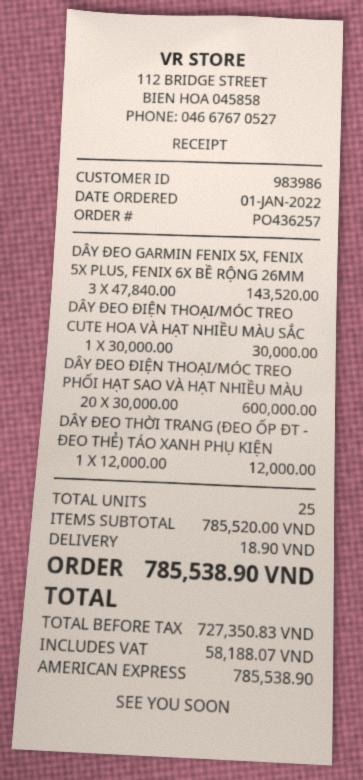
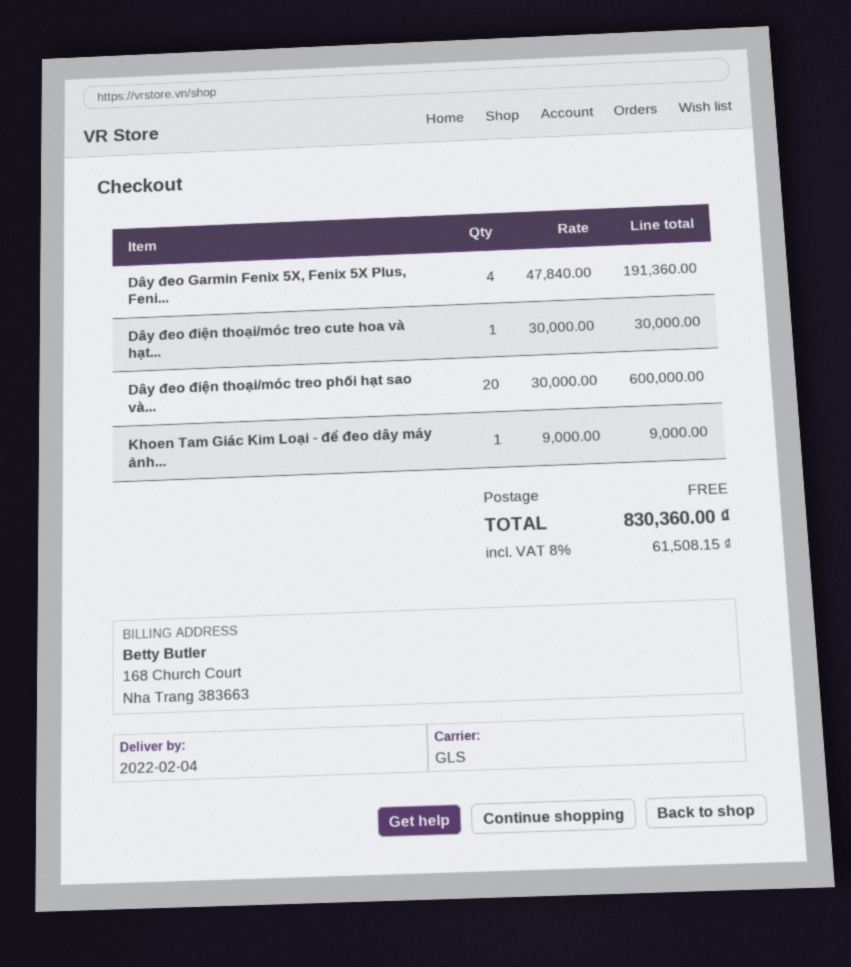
DÂY ĐEO GARMIN FENIX 5X, FENIX 5X PLUS, FENIX 6X BỀ RỘNG 26MM: 3 x 47840.00 = 143520.00 -> 4 x 47840.00 = 191360.00
DÂY ĐEO THỜI TRANG (ĐEO ỐP ĐT - ĐEO THẺ) TÁO XANH PHỤ KIỆN: 1 x 12000.00 = 12000.00 -> none
Khoen Tam Giác Kim Loại - để đeo dây máy ảnh...: none -> 1 x 9000.00 = 9000.00
shipping: 18.90 -> 0.00
tax: 58188.07 -> 61508.15
total: 785538.90 -> 830360.00

